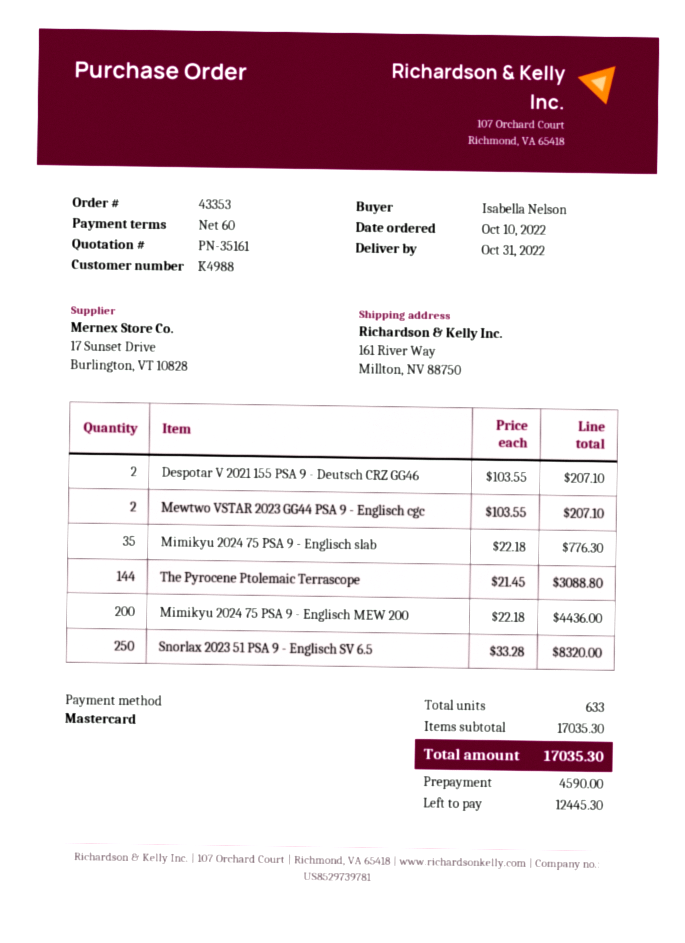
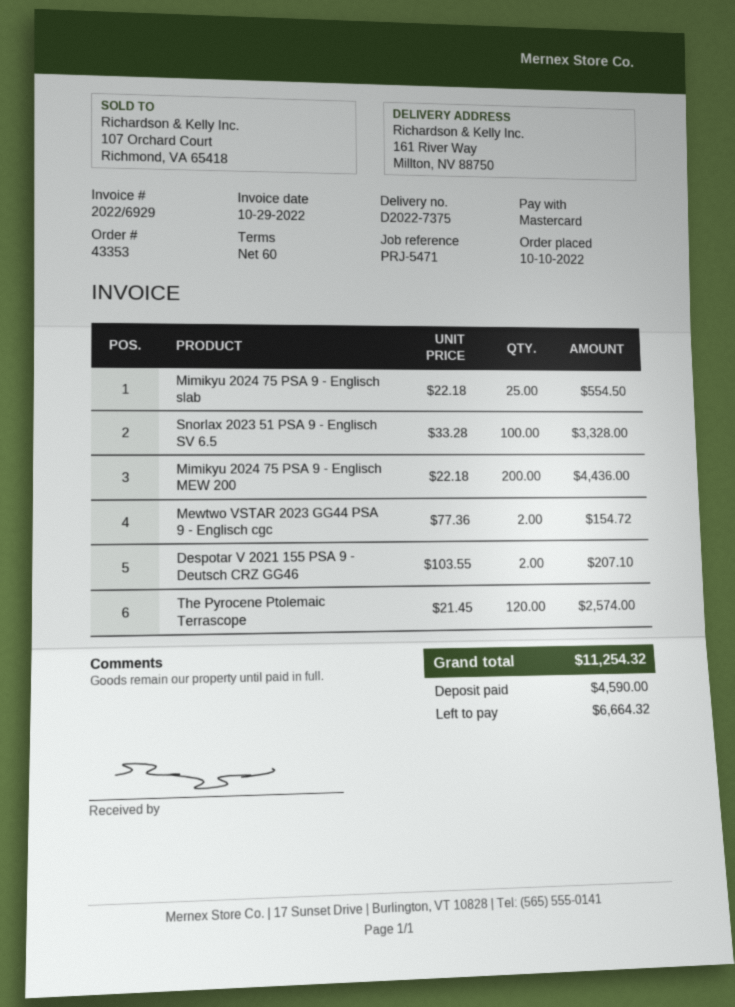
Mewtwo VSTAR 2023 GG44 PSA 9 - Englisch cgc: 2 x 103.55 = 207.10 -> 2 x 77.36 = 154.72
Mimikyu 2024 75 PSA 9 - Englisch slab: 35 x 22.18 = 776.30 -> 25 x 22.18 = 554.50
The Pyrocene Ptolemaic Terrascope: 144 x 21.45 = 3088.80 -> 120 x 21.45 = 2574.00
Snorlax 2023 51 PSA 9 - Englisch SV 6.5: 250 x 33.28 = 8320.00 -> 100 x 33.28 = 3328.00
total: 17035.30 -> 11254.32
balance: 12445.30 -> 6664.32

